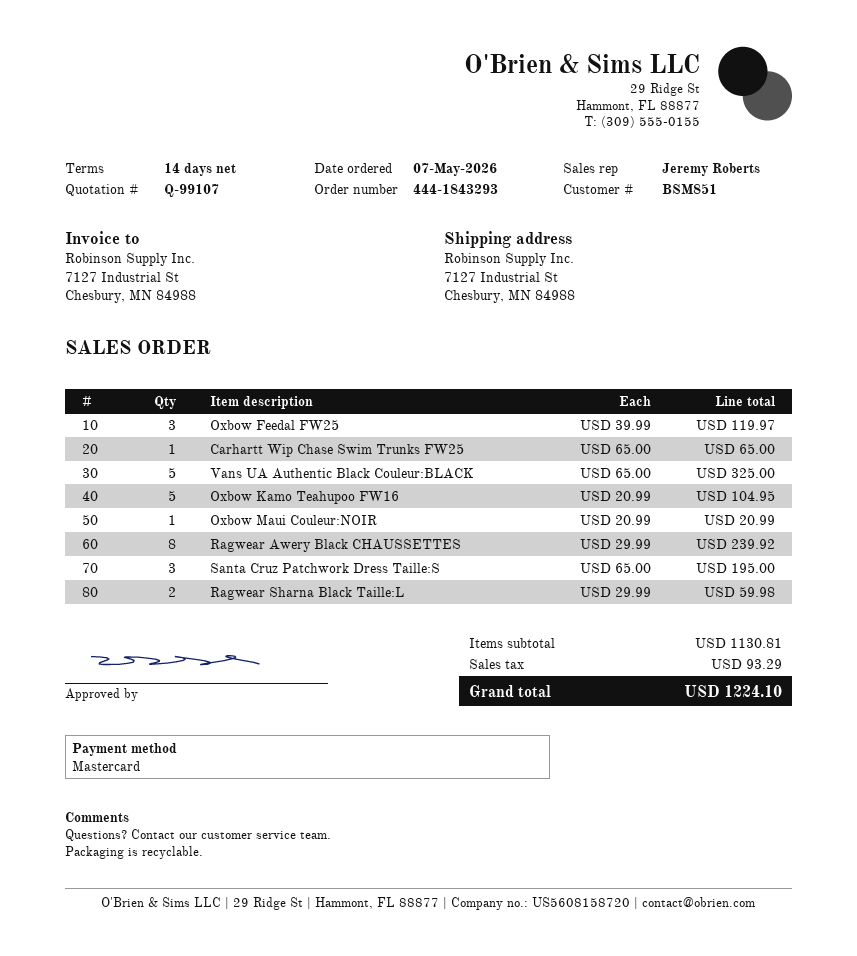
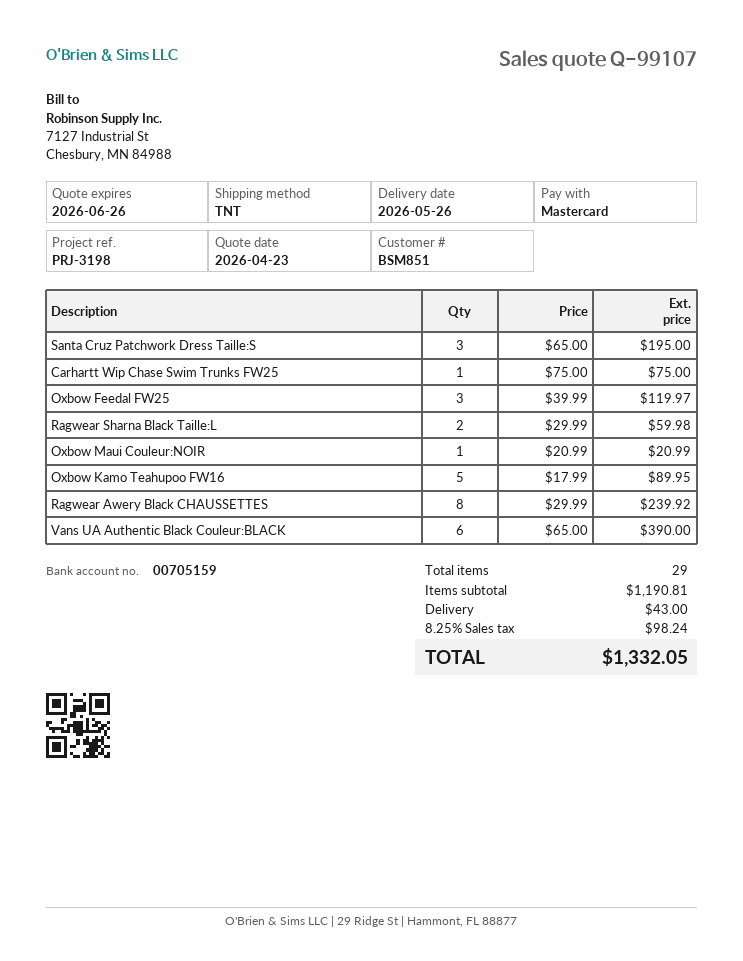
Carhartt Wip Chase Swim Trunks FW25: 1 x 65.00 = 65.00 -> 1 x 75.00 = 75.00
Vans UA Authentic Black Couleur:BLACK: 5 x 65.00 = 325.00 -> 6 x 65.00 = 390.00
Oxbow Kamo Teahupoo FW16: 5 x 20.99 = 104.95 -> 5 x 17.99 = 89.95
subtotal: 1130.81 -> 1190.81
shipping: none -> 43.00
tax: 93.29 -> 98.24
total: 1224.10 -> 1332.05

